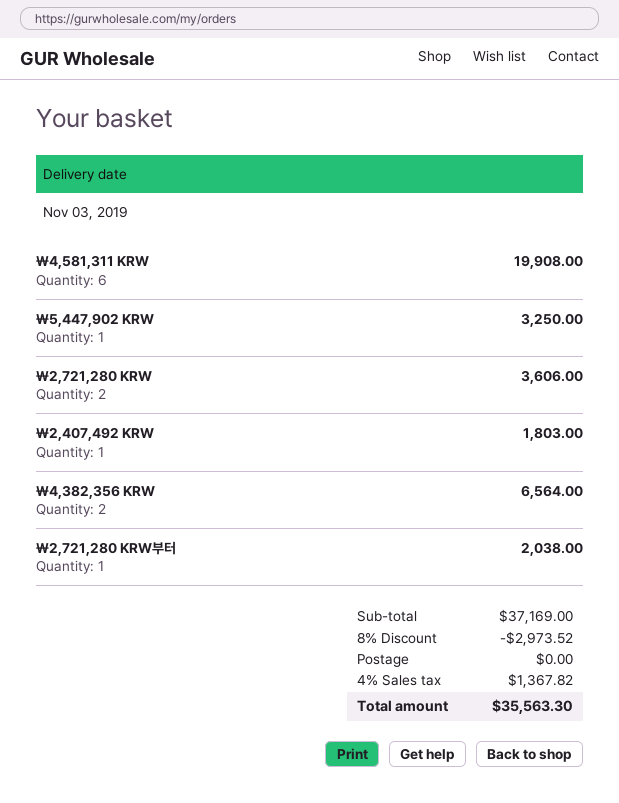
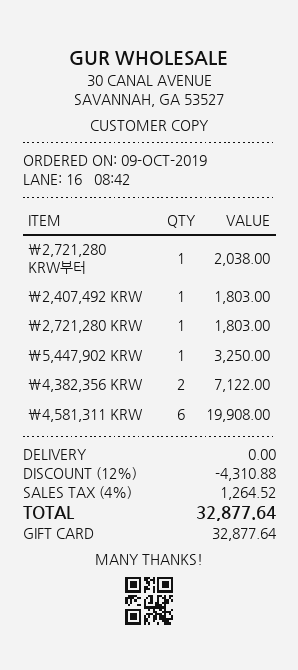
₩2,721,280 KRW: 2 for 3606.00 -> 1 for 1803.00
₩4,382,356 KRW: 2 for 6564.00 -> 2 for 7122.00
discount: 8% = 2973.52 -> 12% = 4310.88
tax: 4% = 1367.82 -> 4% = 1264.52
total: 35563.30 -> 32877.64

